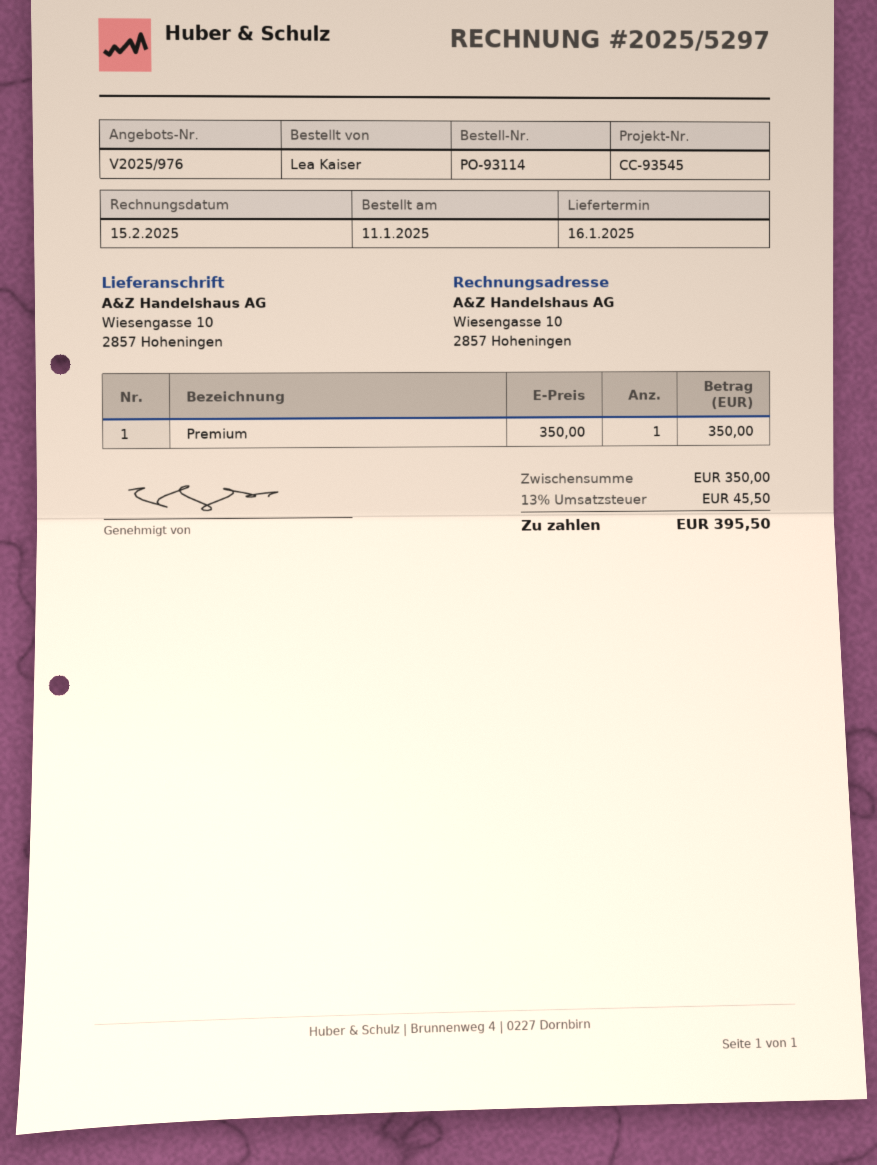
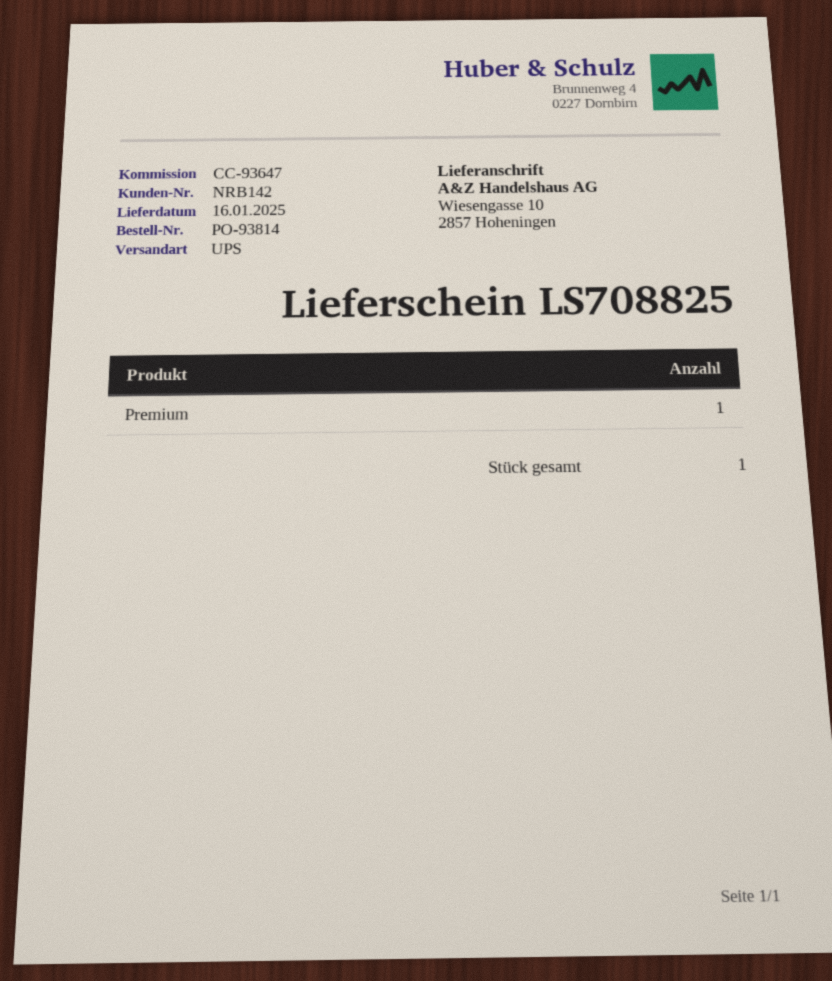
order number: PO-93114 -> PO-93814
reference: CC-93545 -> CC-93647

